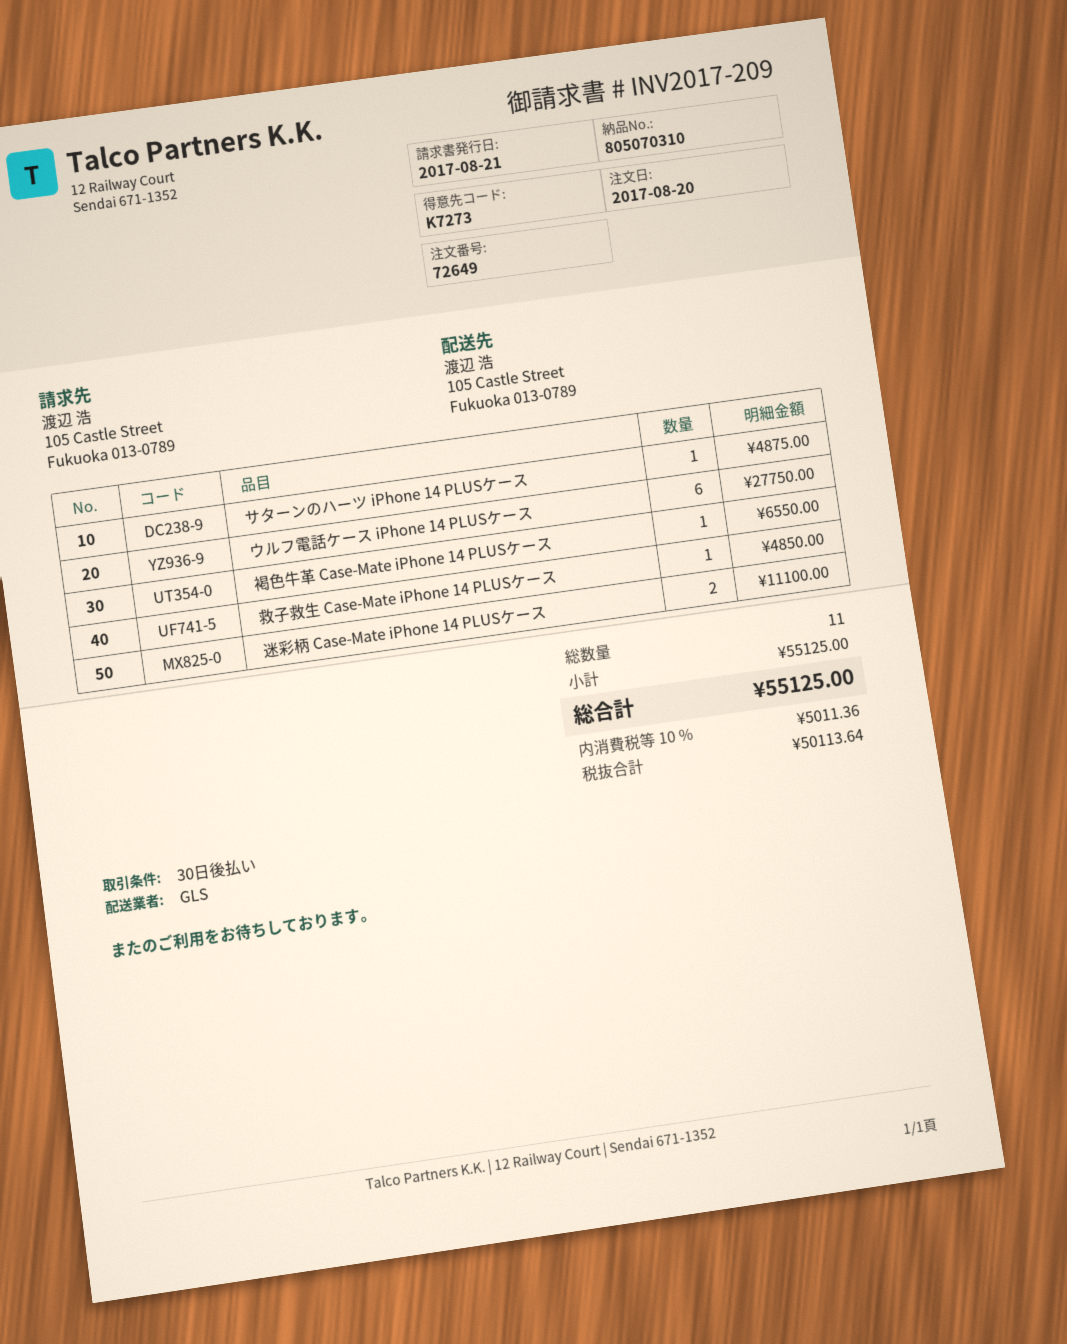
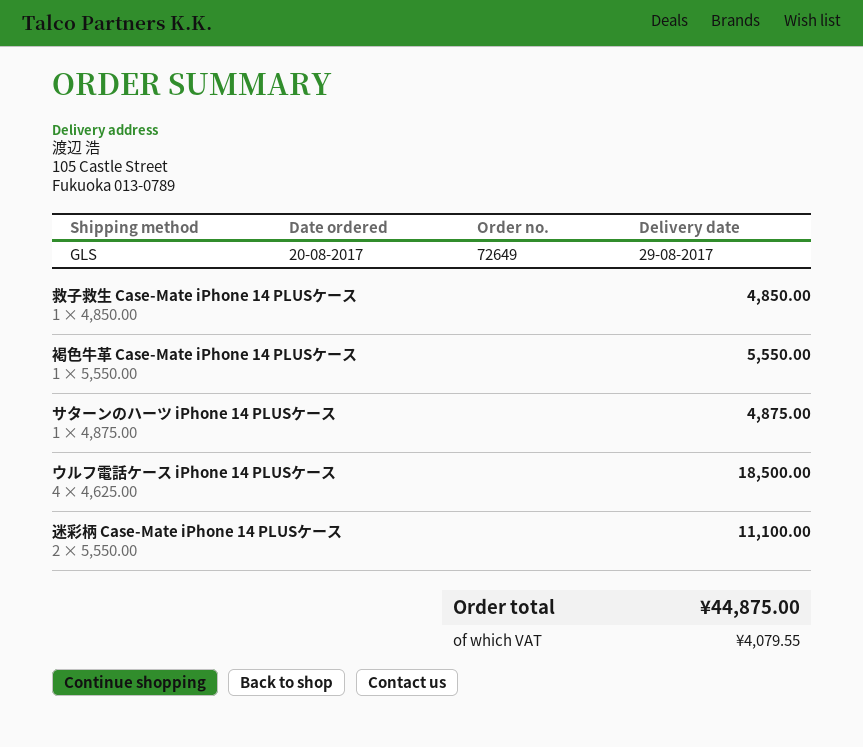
ウルフ電話ケース iPhone 14 PLUSケース: 6 for 27750.00 -> 4 for 18500.00
褐色牛革 Case-Mate iPhone 14 PLUSケース: 1 for 6550.00 -> 1 for 5550.00
tax: 5011.36 -> 4079.55
total: 55125.00 -> 44875.00

